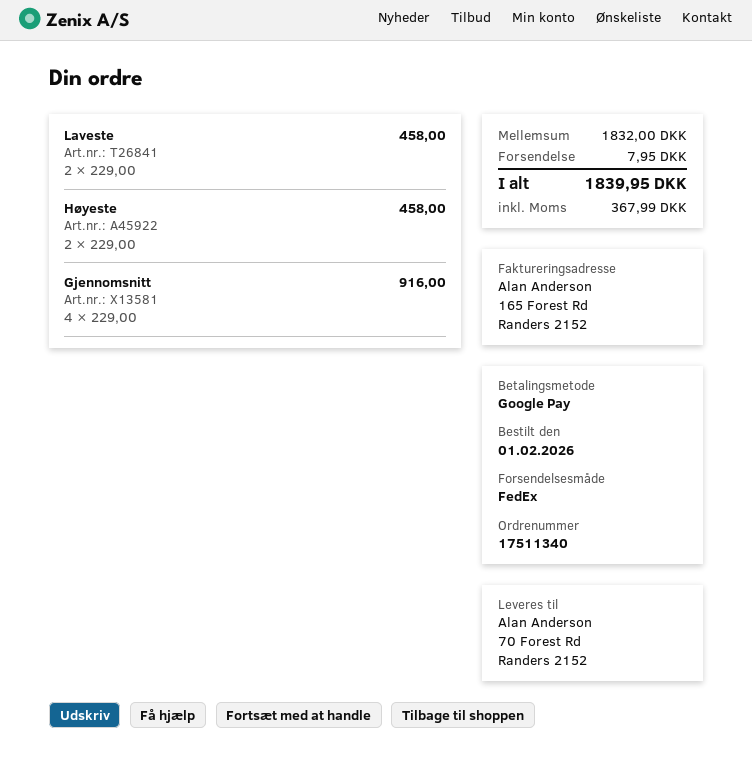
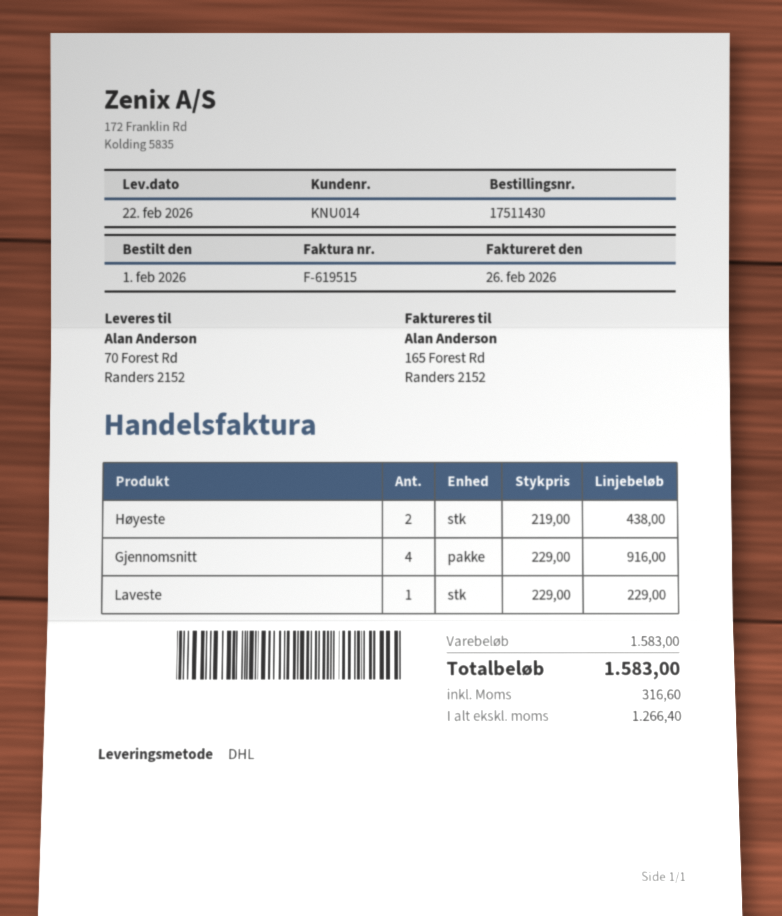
order number: 17511340 -> 17511430
shipping method: FedEx -> DHL
Laveste: 2 x 229.00 = 458.00 -> 1 x 229.00 = 229.00
Høyeste: 2 x 229.00 = 458.00 -> 2 x 219.00 = 438.00
subtotal: 1832.00 -> 1583.00
shipping: 7.95 -> none
tax: 367.99 -> 316.60
total: 1839.95 -> 1583.00

